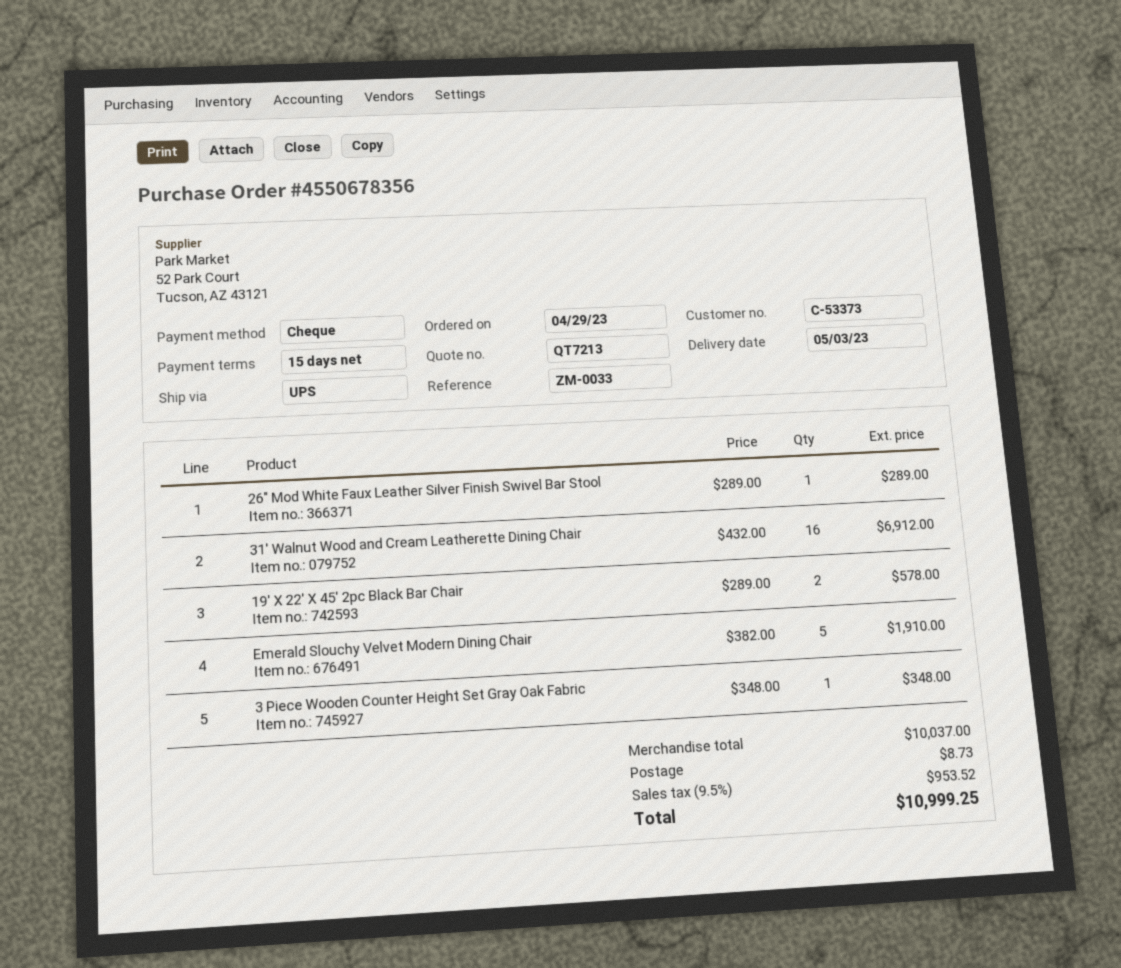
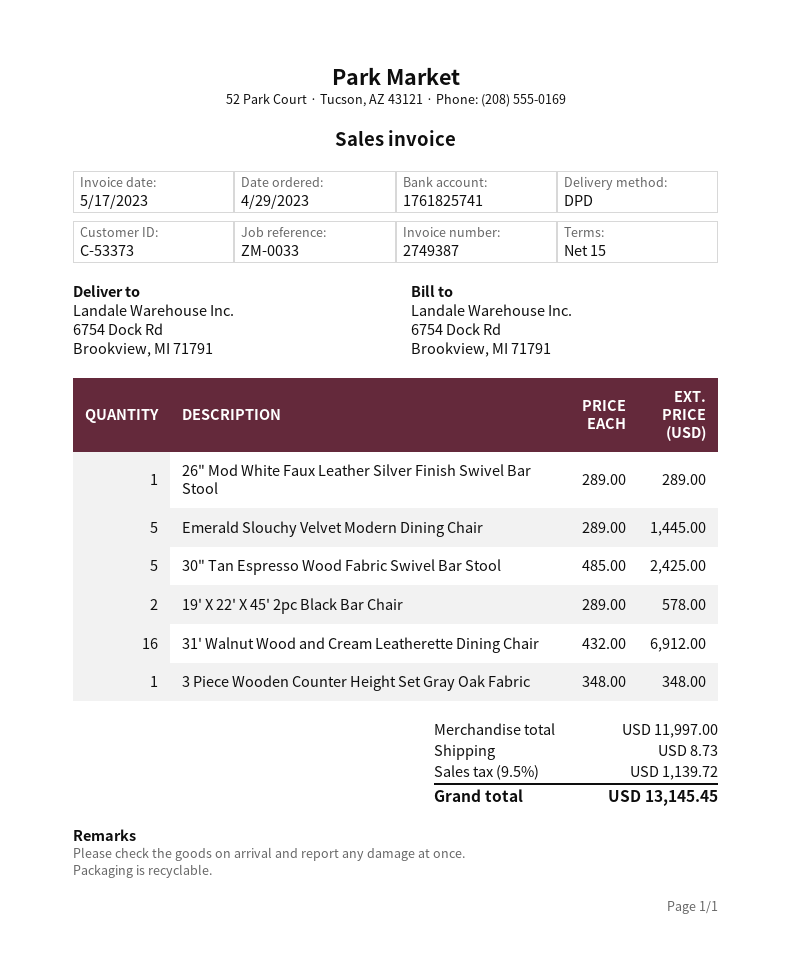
shipping method: UPS -> DPD
Emerald Slouchy Velvet Modern Dining Chair: 5 x 382.00 = 1910.00 -> 5 x 289.00 = 1445.00
30" Tan Espresso Wood Fabric Swivel Bar Stool: none -> 5 x 485.00 = 2425.00
subtotal: 10037.00 -> 11997.00
tax: 9.5% = 953.52 -> 9.5% = 1139.72
total: 10999.25 -> 13145.45

